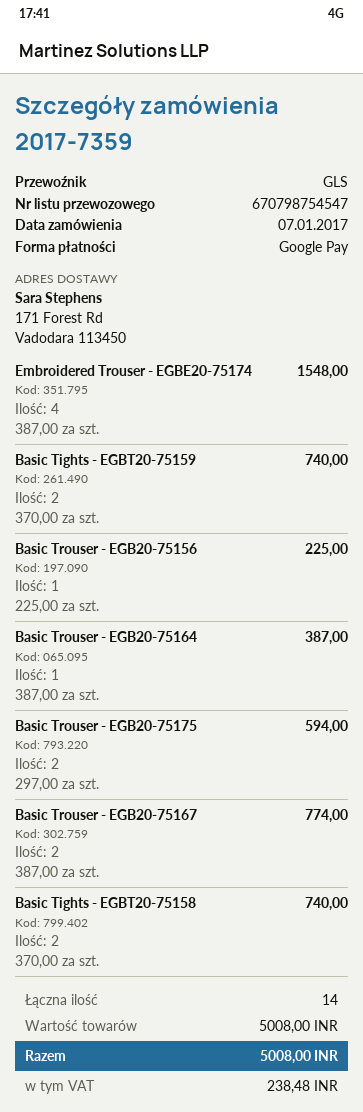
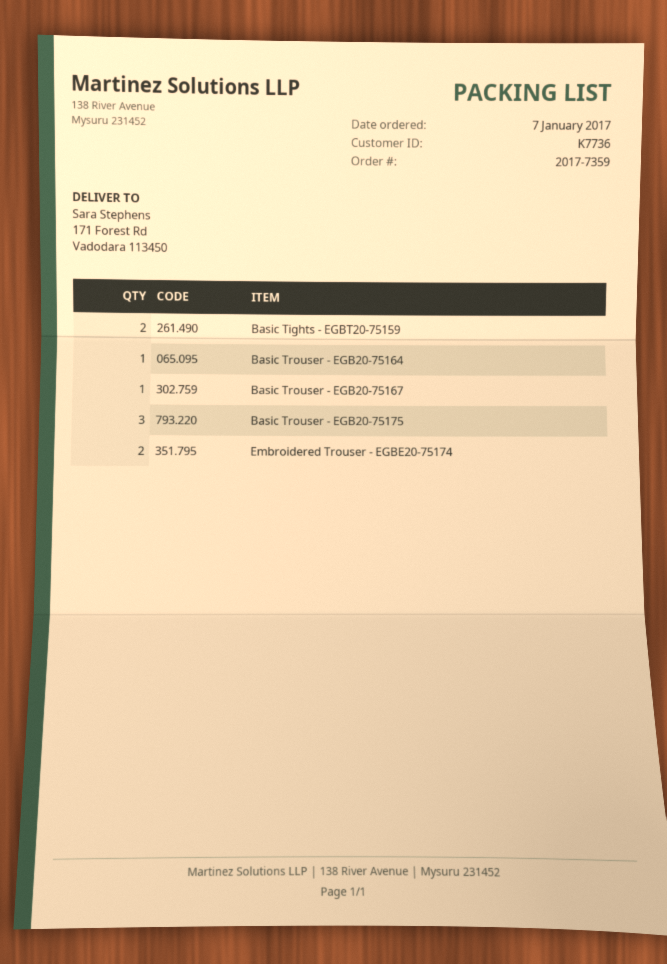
Embroidered Trouser - EGBE20-75174: 4 -> 2
Basic Trouser - EGB20-75156: 1 -> none
Basic Trouser - EGB20-75175: 2 -> 3
Basic Trouser - EGB20-75167: 2 -> 1
Basic Tights - EGBT20-75158: 2 -> none

